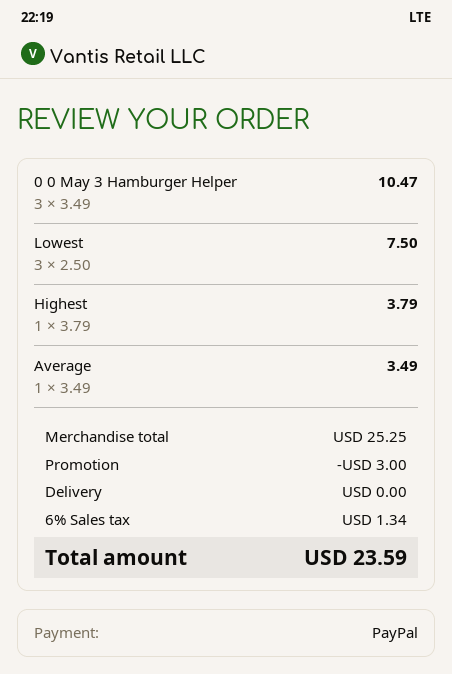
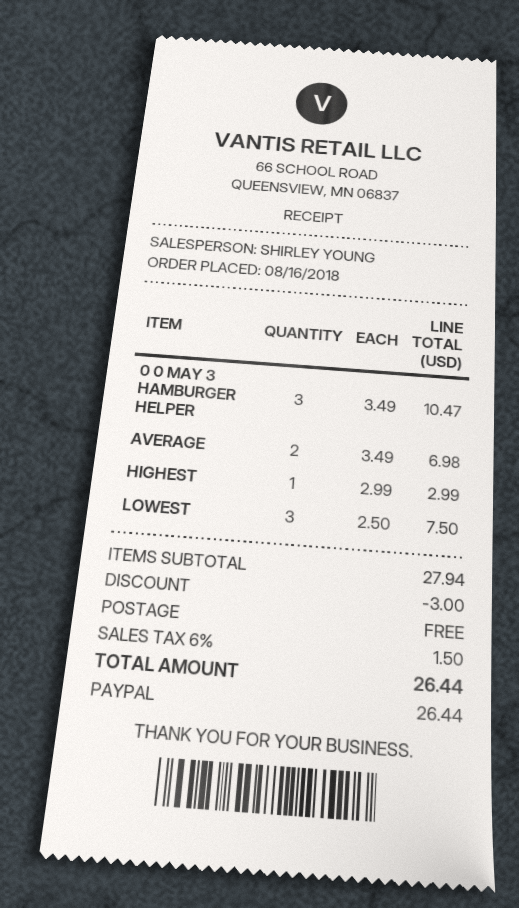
Highest: 1 x 3.79 = 3.79 -> 1 x 2.99 = 2.99
Average: 1 x 3.49 = 3.49 -> 2 x 3.49 = 6.98
subtotal: 25.25 -> 27.94
tax: 6% = 1.34 -> 6% = 1.50
total: 23.59 -> 26.44

